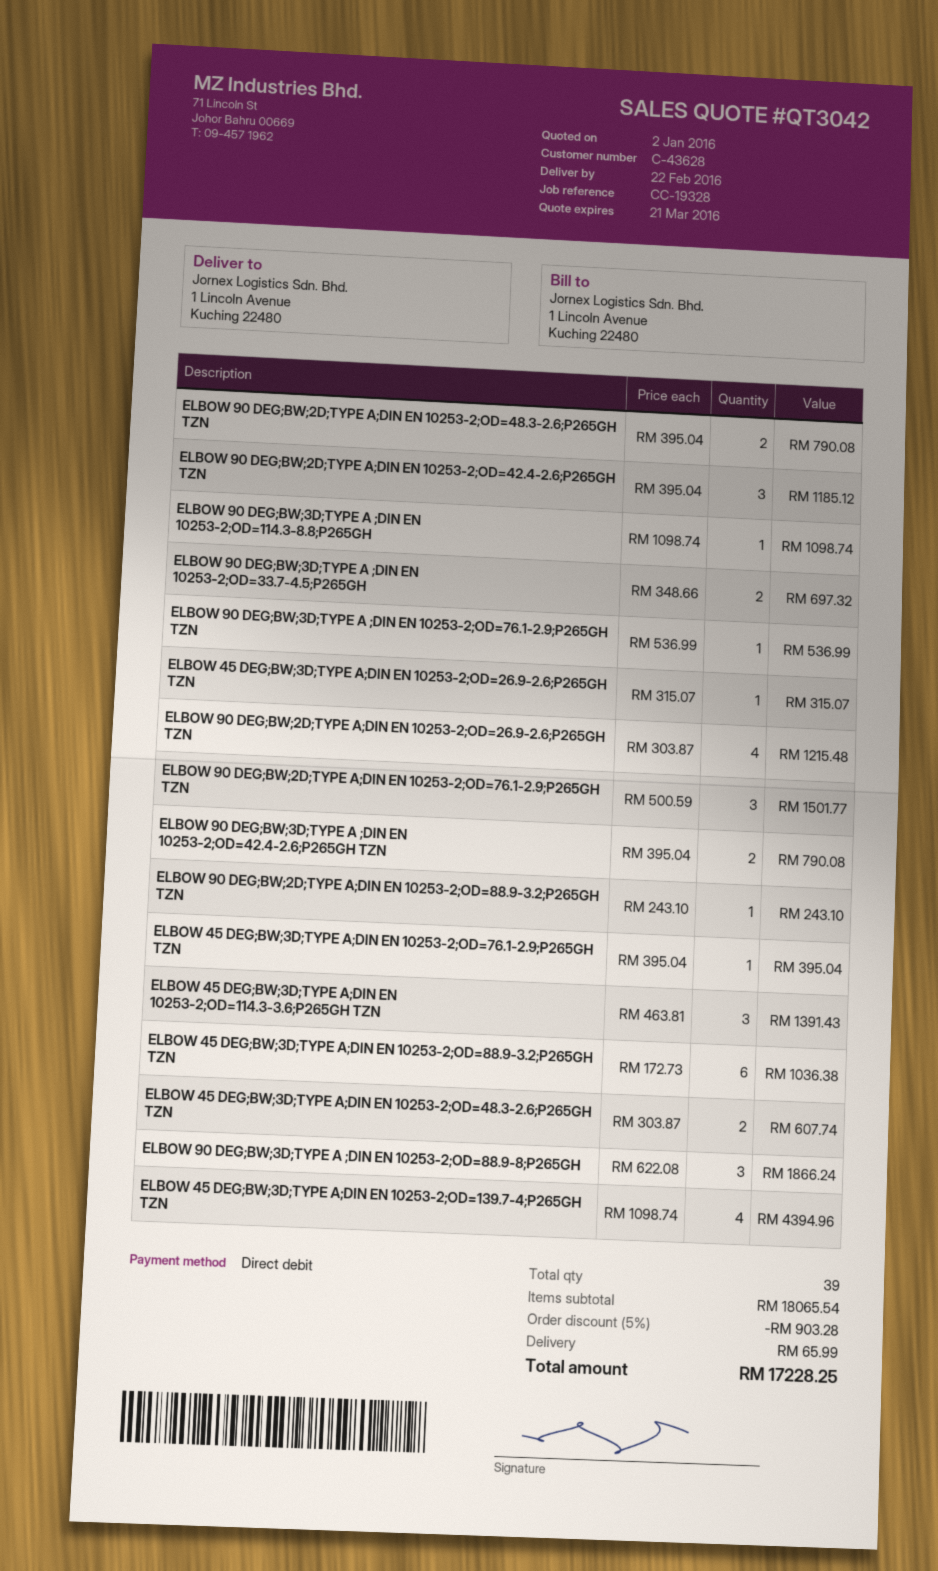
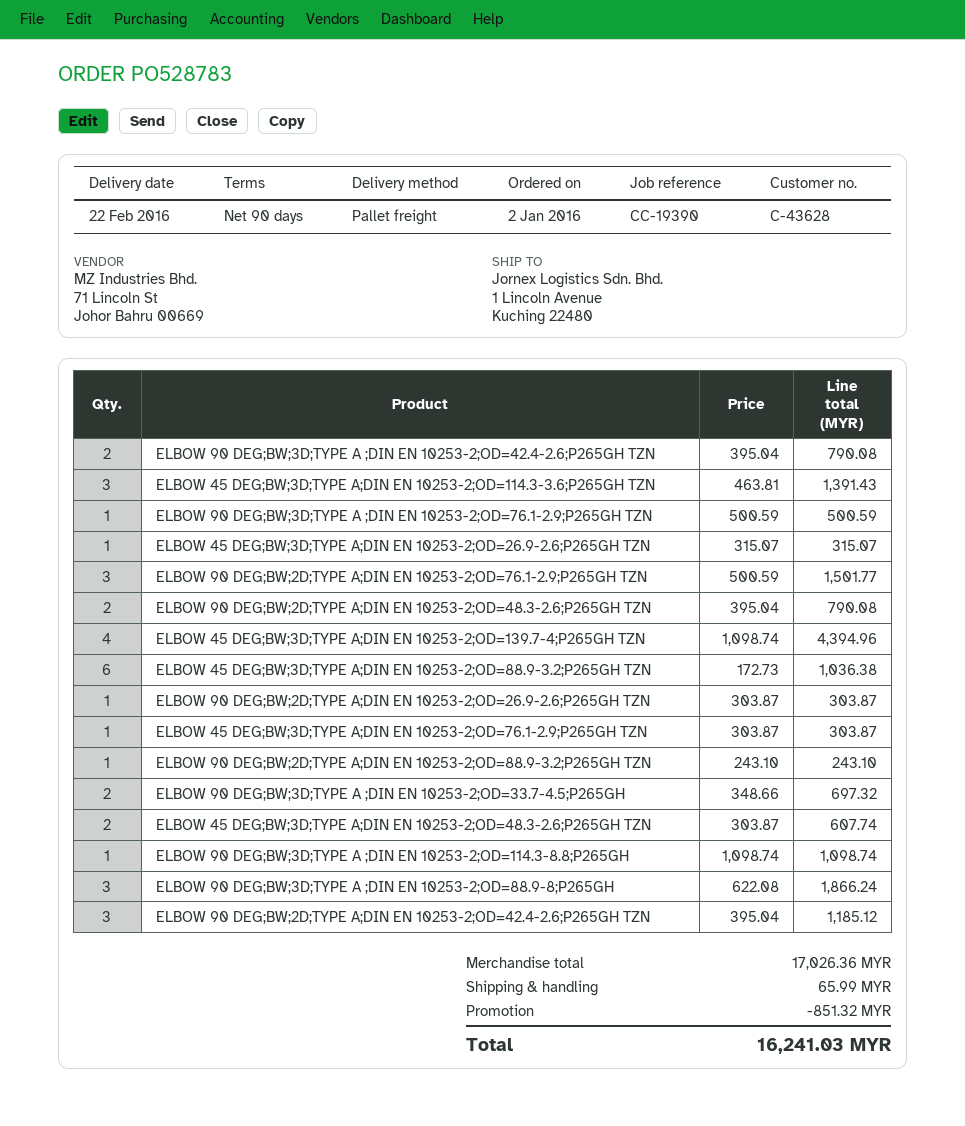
reference: CC-19328 -> CC-19390
ELBOW 90 DEG;BW;3D;TYPE A ;DIN EN 10253-2;OD=76.1-2.9;P265GH TZN: 1 x 536.99 = 536.99 -> 1 x 500.59 = 500.59
ELBOW 90 DEG;BW;2D;TYPE A;DIN EN 10253-2;OD=26.9-2.6;P265GH TZN: 4 x 303.87 = 1215.48 -> 1 x 303.87 = 303.87
ELBOW 45 DEG;BW;3D;TYPE A;DIN EN 10253-2;OD=76.1-2.9;P265GH TZN: 1 x 395.04 = 395.04 -> 1 x 303.87 = 303.87
subtotal: 18065.54 -> 17026.36
discount: 903.28 -> 851.32
total: 17228.25 -> 16241.03

